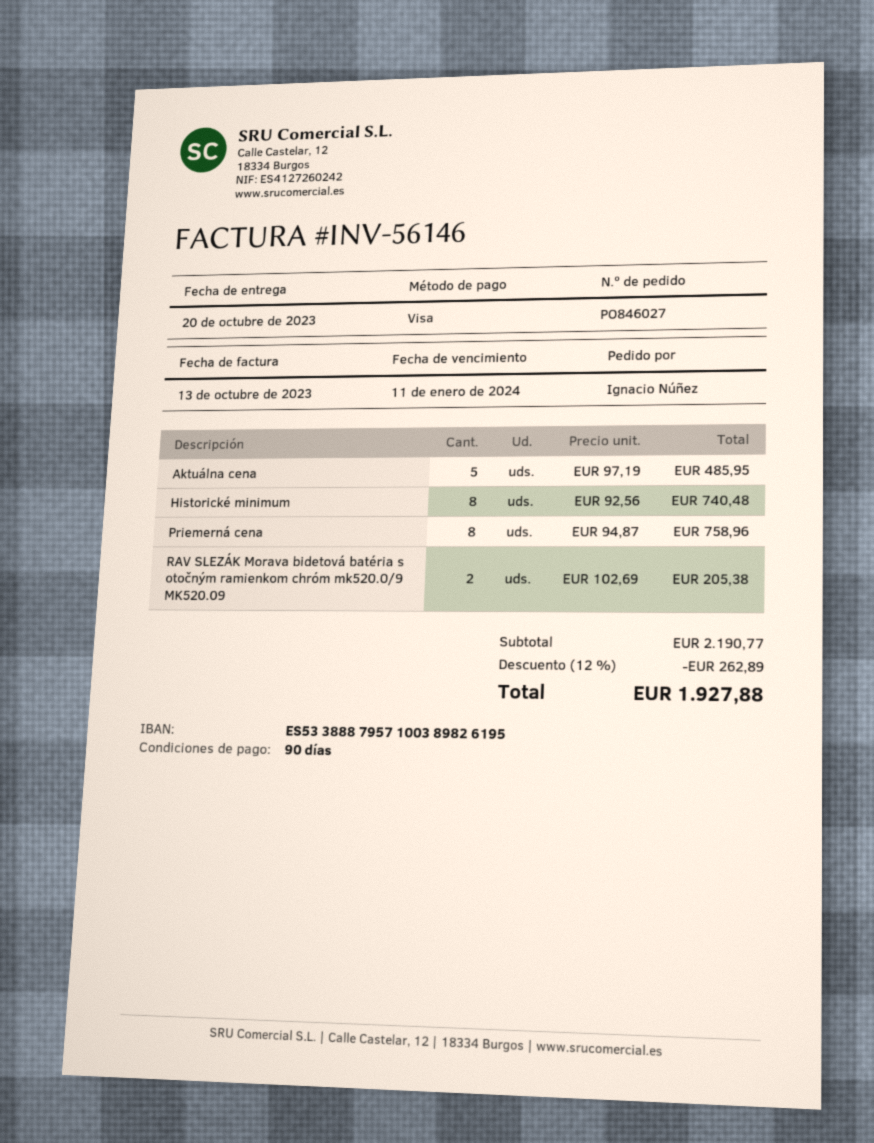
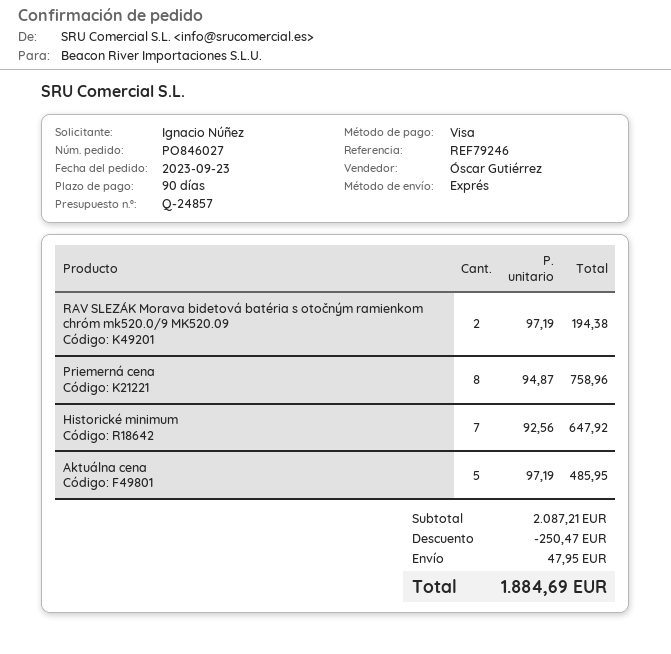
Historické minimum: 8 x 92.56 = 740.48 -> 7 x 92.56 = 647.92
RAV SLEZÁK Morava bidetová batéria s otočným ramienkom chróm mk520.0/9 MK520.09: 2 x 102.69 = 205.38 -> 2 x 97.19 = 194.38
subtotal: 2190.77 -> 2087.21
discount: 262.89 -> 250.47
shipping: none -> 47.95
total: 1927.88 -> 1884.69

